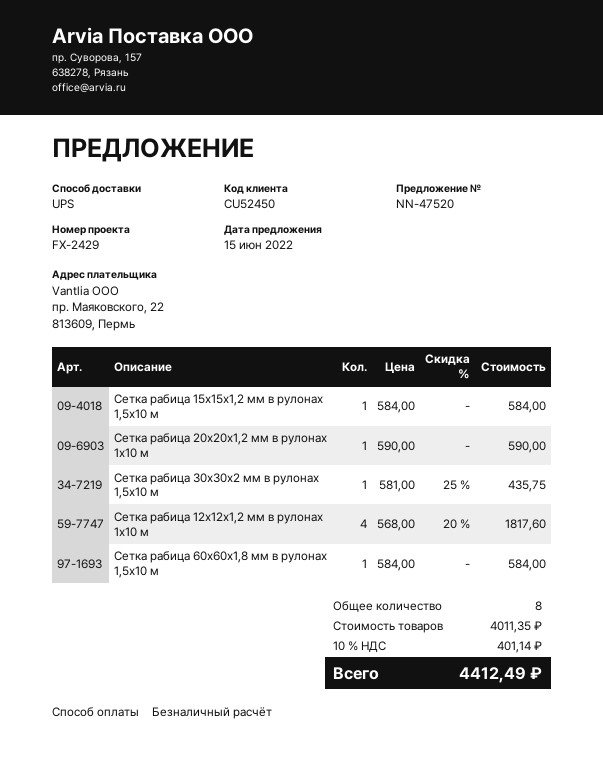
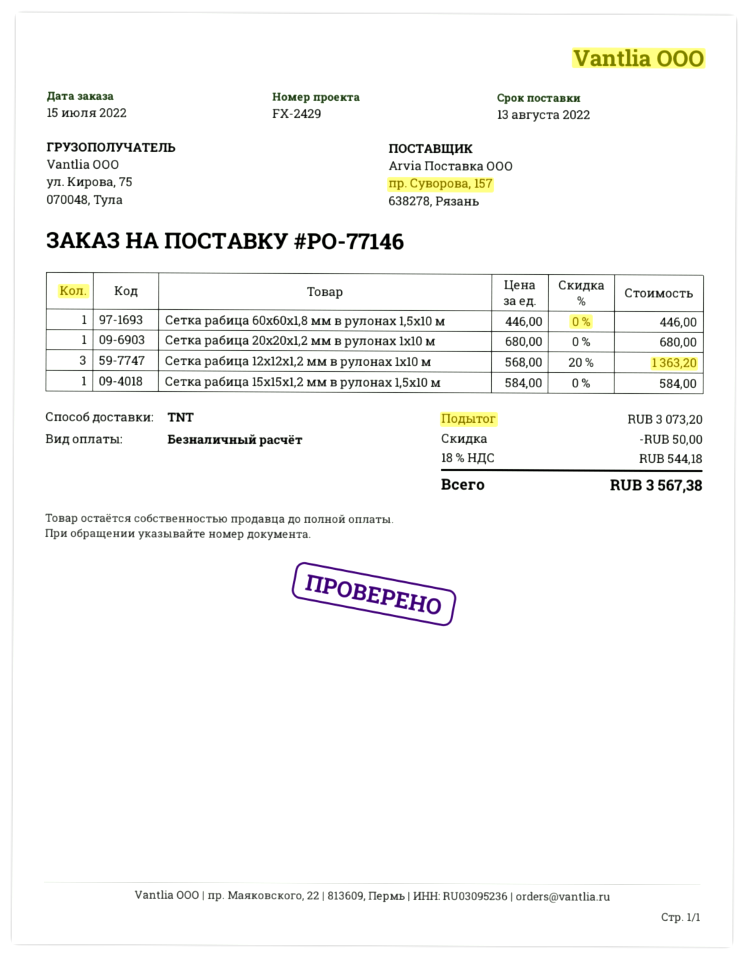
shipping method: UPS -> TNT
Сетка рабица 20х20х1,2 мм в рулонах 1х10 м: 1 x 590.00 = 590.00 -> 1 x 680.00 = 680.00
Сетка рабица 30х30х2 мм в рулонах 1,5х10 м: 1 x 581.00 - 25% = 435.75 -> none
Сетка рабица 12х12х1,2 мм в рулонах 1х10 м: 4 x 568.00 - 20% = 1817.60 -> 3 x 568.00 - 20% = 1363.20
Сетка рабица 60х60х1,8 мм в рулонах 1,5х10 м: 1 x 584.00 = 584.00 -> 1 x 446.00 = 446.00
subtotal: 4011.35 -> 3073.20
discount: none -> 50.00
tax: 10% = 401.14 -> 18% = 544.18
total: 4412.49 -> 3567.38

